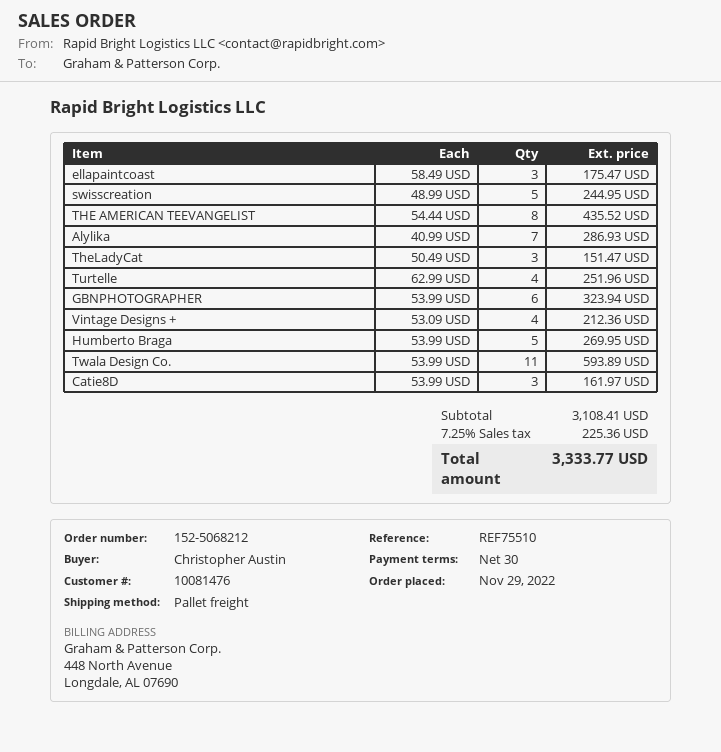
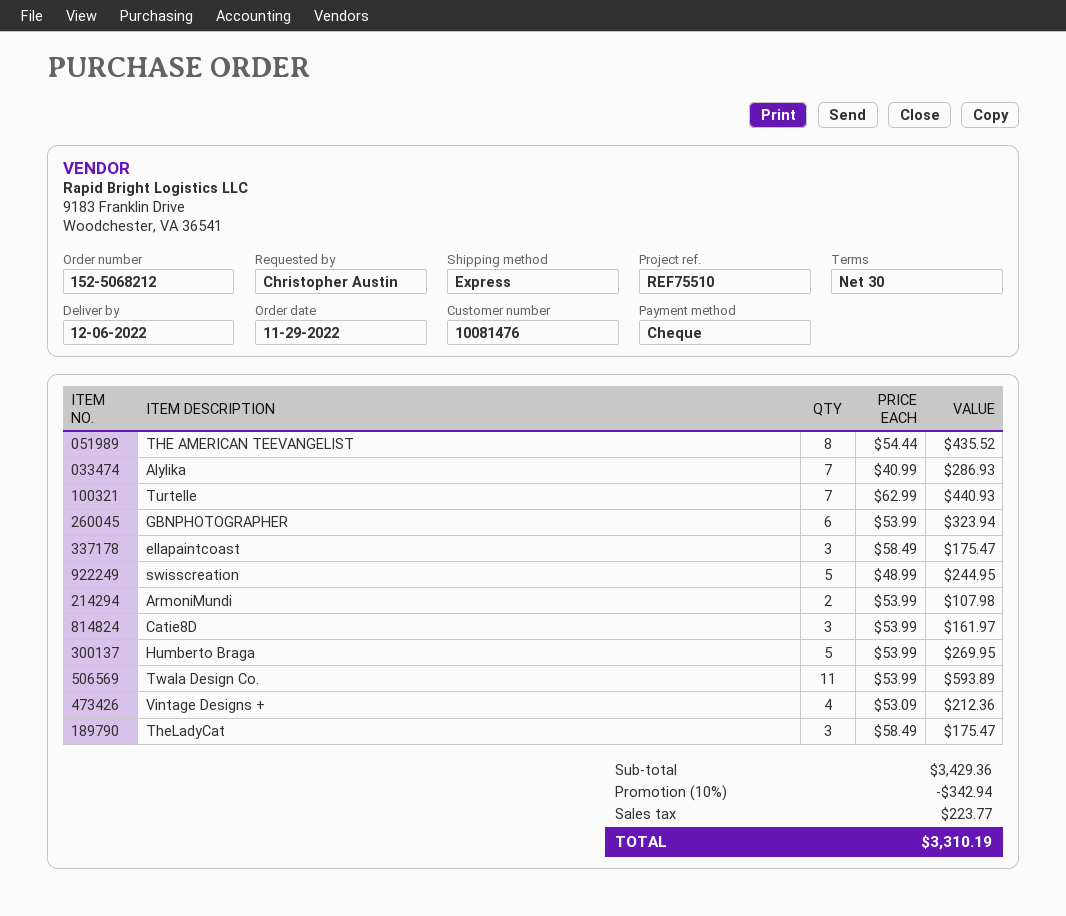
shipping method: pallet freight -> express
TheLadyCat: 3 x 50.49 = 151.47 -> 3 x 58.49 = 175.47
Turtelle: 4 x 62.99 = 251.96 -> 7 x 62.99 = 440.93
ArmoniMundi: none -> 2 x 53.99 = 107.98
subtotal: 3108.41 -> 3429.36
discount: none -> 10% = 342.94
tax: 225.36 -> 223.77
total: 3333.77 -> 3310.19

